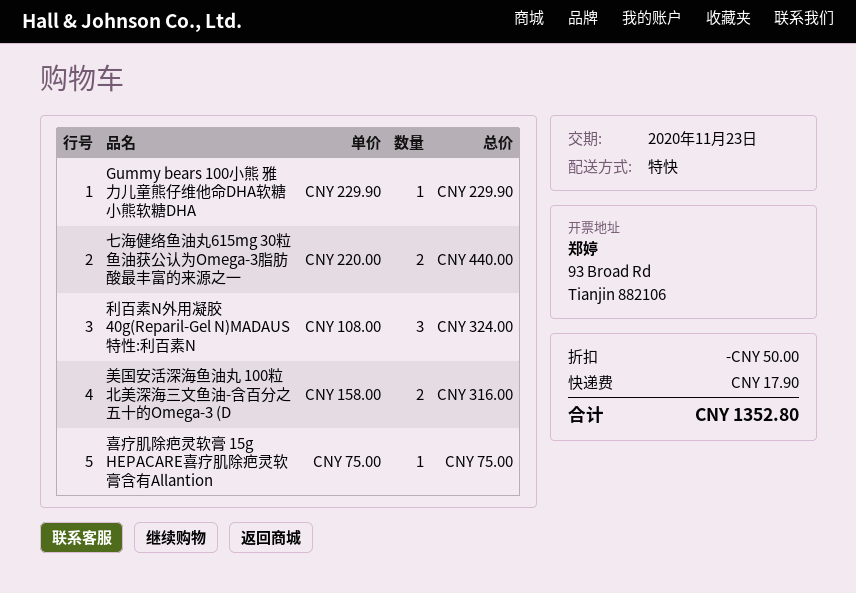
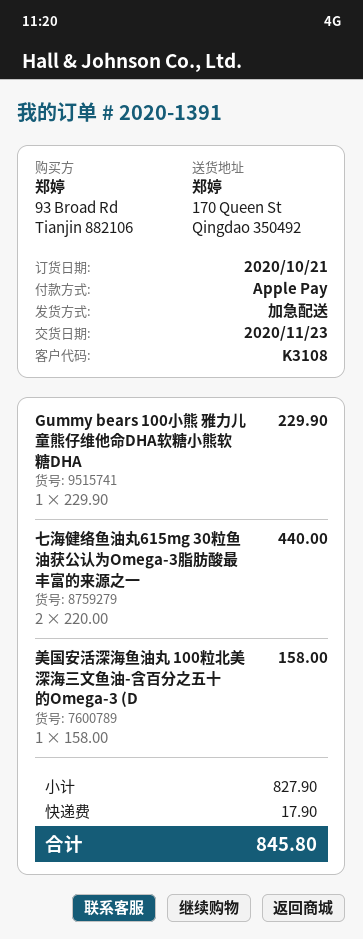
利百素N外用凝胶 40g(Reparil-Gel N)MADAUS特性:利百素N: 3 x 108.00 = 324.00 -> none
美国安活深海鱼油丸 100粒北美深海三文鱼油-含百分之五十的Omega-3 (D: 2 x 158.00 = 316.00 -> 1 x 158.00 = 158.00
喜疗肌除疤灵软膏 15g HEPACARE喜疗肌除疤灵软膏含有Allantion: 1 x 75.00 = 75.00 -> none
discount: 50.00 -> none
total: 1352.80 -> 845.80

